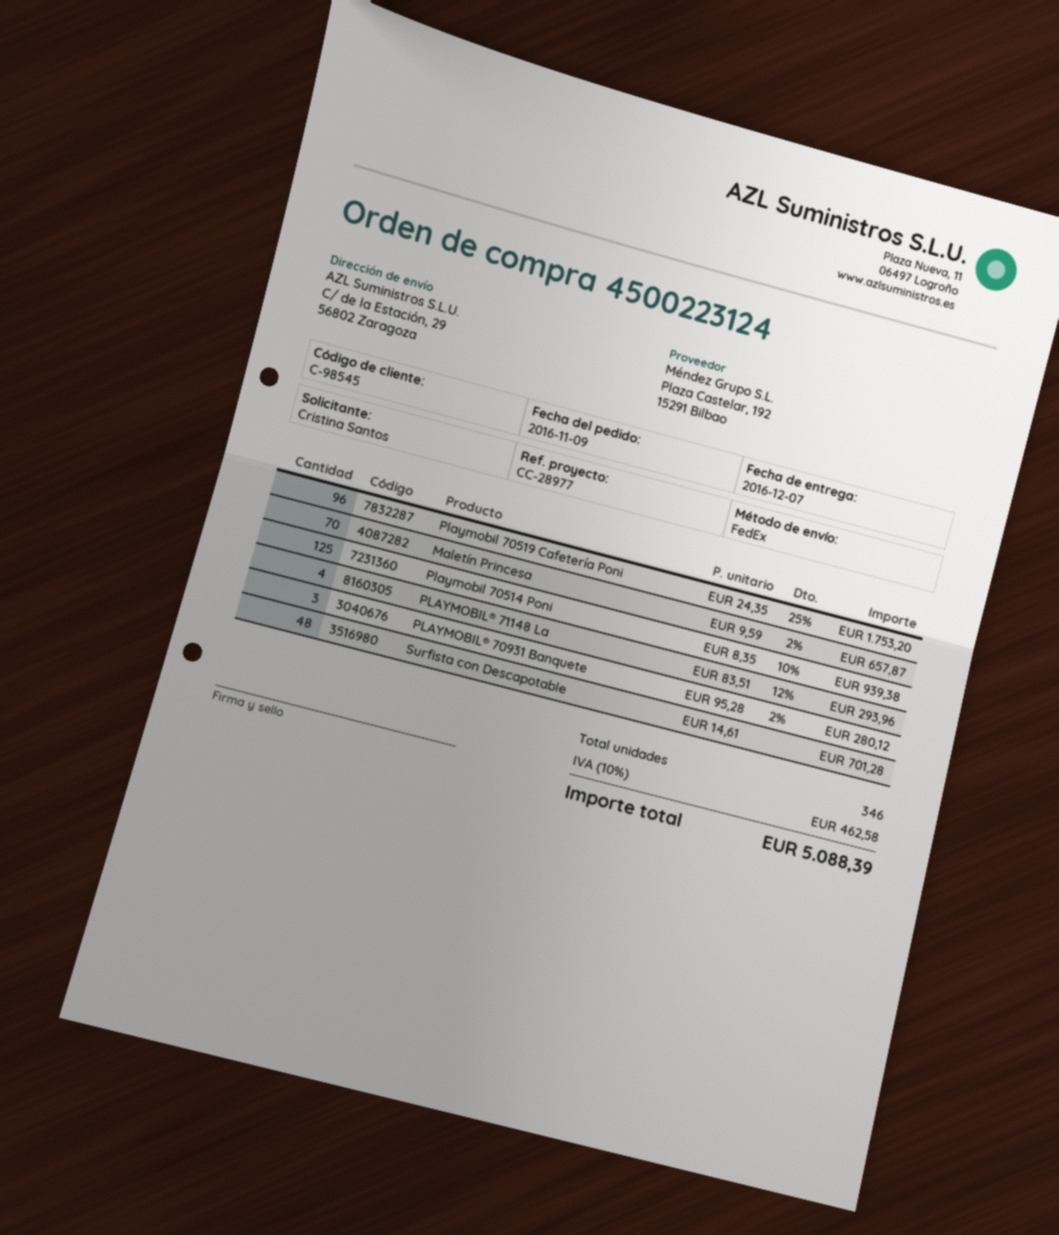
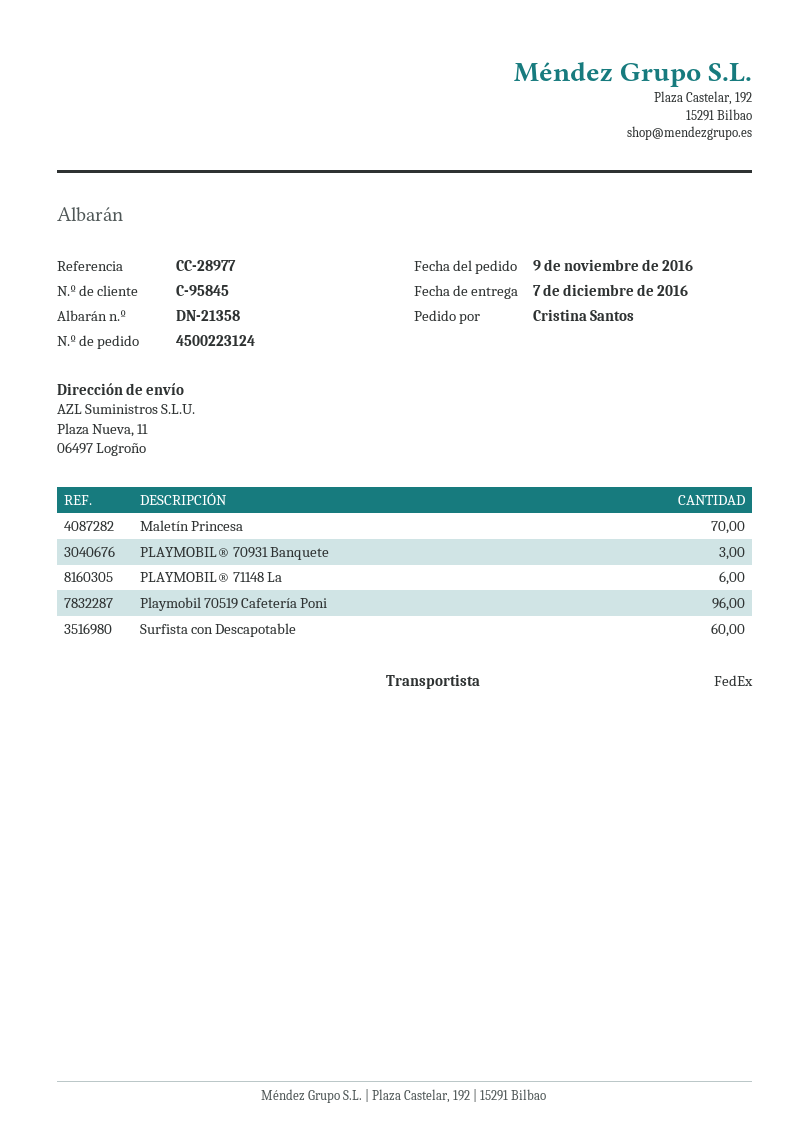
customer number: C-98545 -> C-95845
ship to: C/ de la Estación, 29, 56802 Zaragoza -> Plaza Nueva, 11, 06497 Logroño
Playmobil 70514 Poni: 125 -> none
PLAYMOBIL® 71148 La: 4 -> 6
Surfista con Descapotable: 48 -> 60

